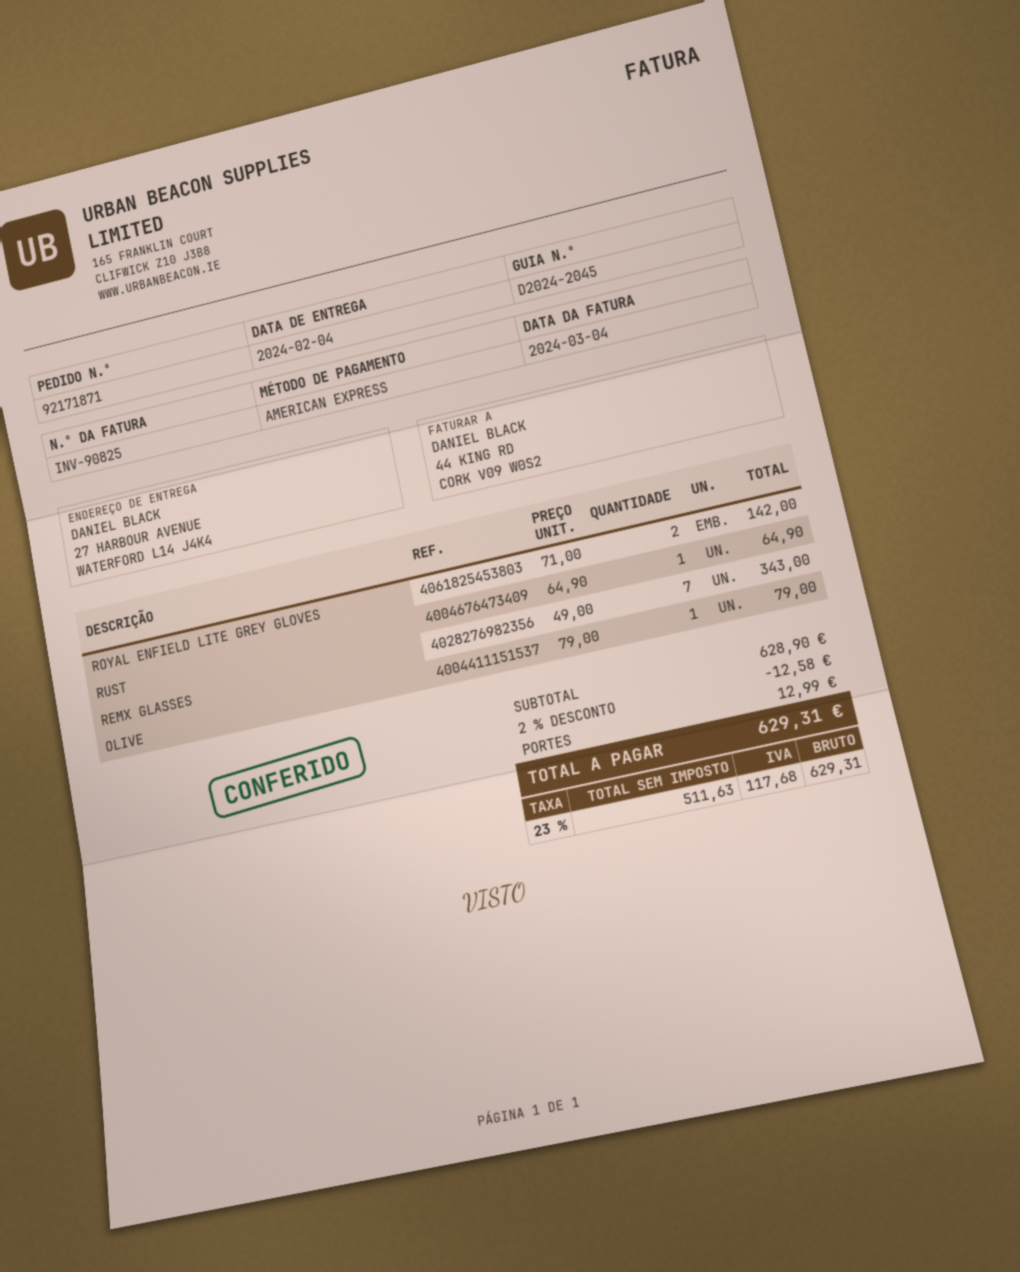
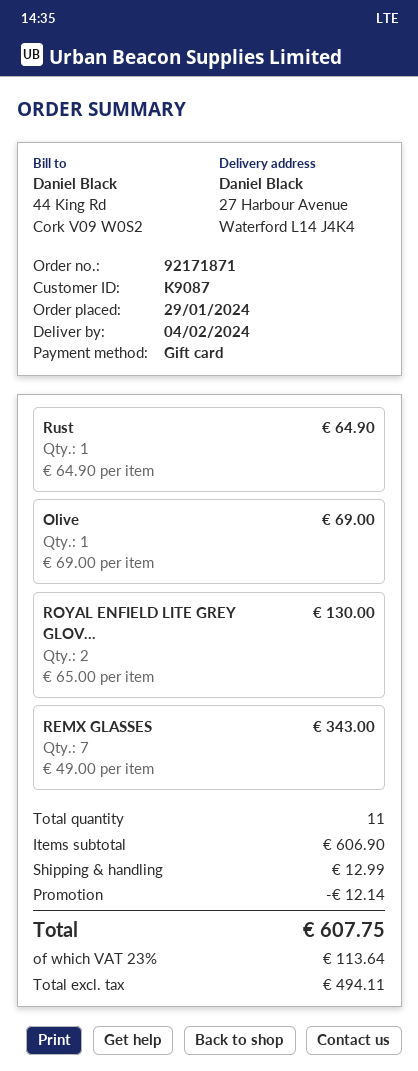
payment method: American Express -> gift card
ROYAL ENFIELD LITE GREY GLOVES: 2 x 71.00 = 142.00 -> 2 x 65.00 = 130.00
OLIVE: 1 x 79.00 = 79.00 -> 1 x 69.00 = 69.00
subtotal: 628.90 -> 606.90
discount: 12.58 -> 12.14
net: 511.63 -> 494.11
tax: 23% = 117.68 -> 23% = 113.64
total: 629.31 -> 607.75

